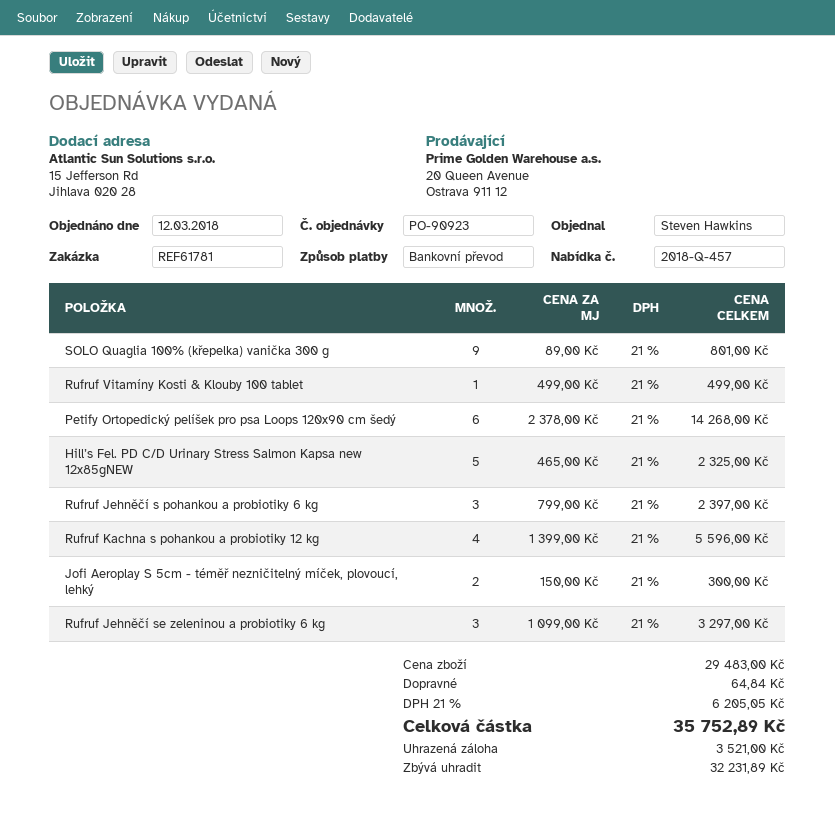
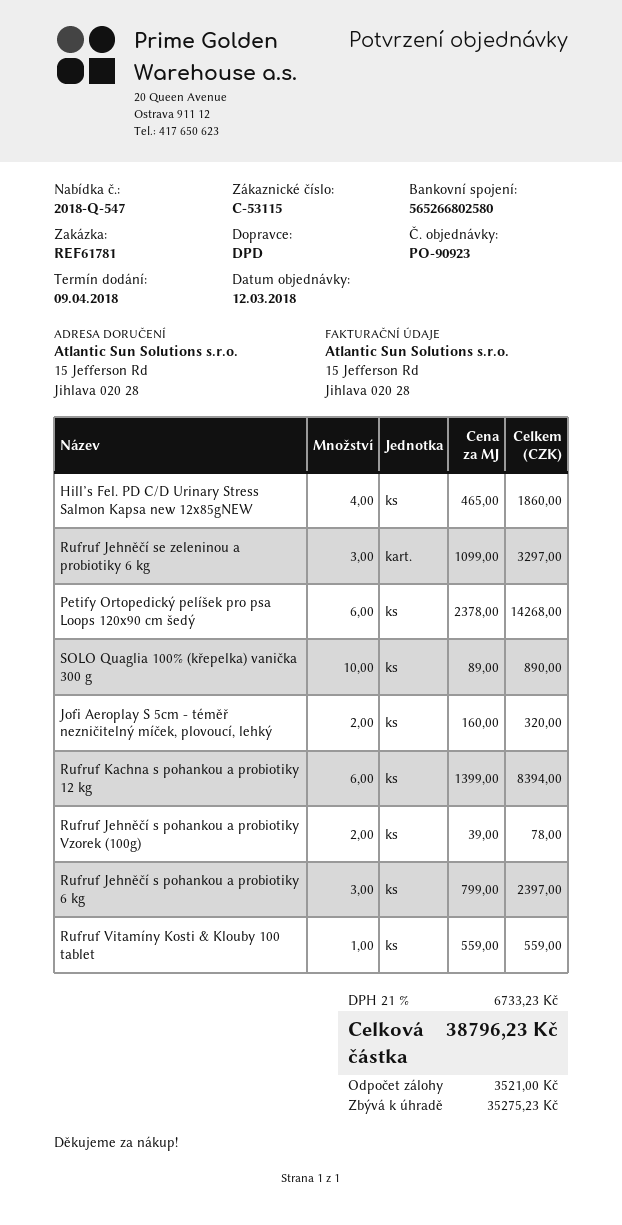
quote number: 2018-Q-457 -> 2018-Q-547
SOLO Quaglia 100% (křepelka) vanička 300 g: 9 x 89.00 = 801.00 -> 10 x 89.00 = 890.00
Rufruf Vitamíny Kosti & Klouby 100 tablet: 1 x 499.00 = 499.00 -> 1 x 559.00 = 559.00
Hill’s Fel. PD C/D Urinary Stress Salmon Kapsa new 12x85gNEW: 5 x 465.00 = 2325.00 -> 4 x 465.00 = 1860.00
Rufruf Kachna s pohankou a probiotiky 12 kg: 4 x 1399.00 = 5596.00 -> 6 x 1399.00 = 8394.00
Jofi Aeroplay S 5cm - téměř nezničitelný míček, plovoucí, lehký: 2 x 150.00 = 300.00 -> 2 x 160.00 = 320.00
Rufruf Jehněčí s pohankou a probiotiky Vzorek (100g): none -> 2 x 39.00 = 78.00
shipping: 64.84 -> none
tax: 21% = 6205.05 -> 21% = 6733.23
total: 35752.89 -> 38796.23
balance: 32231.89 -> 35275.23

